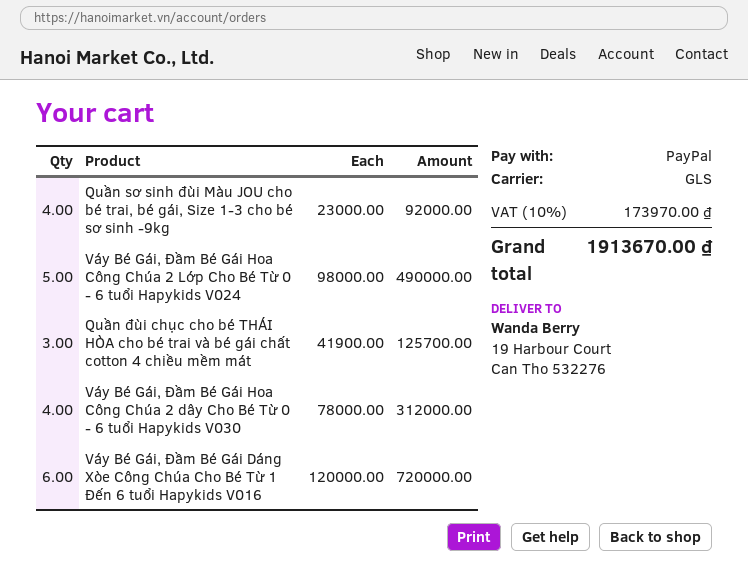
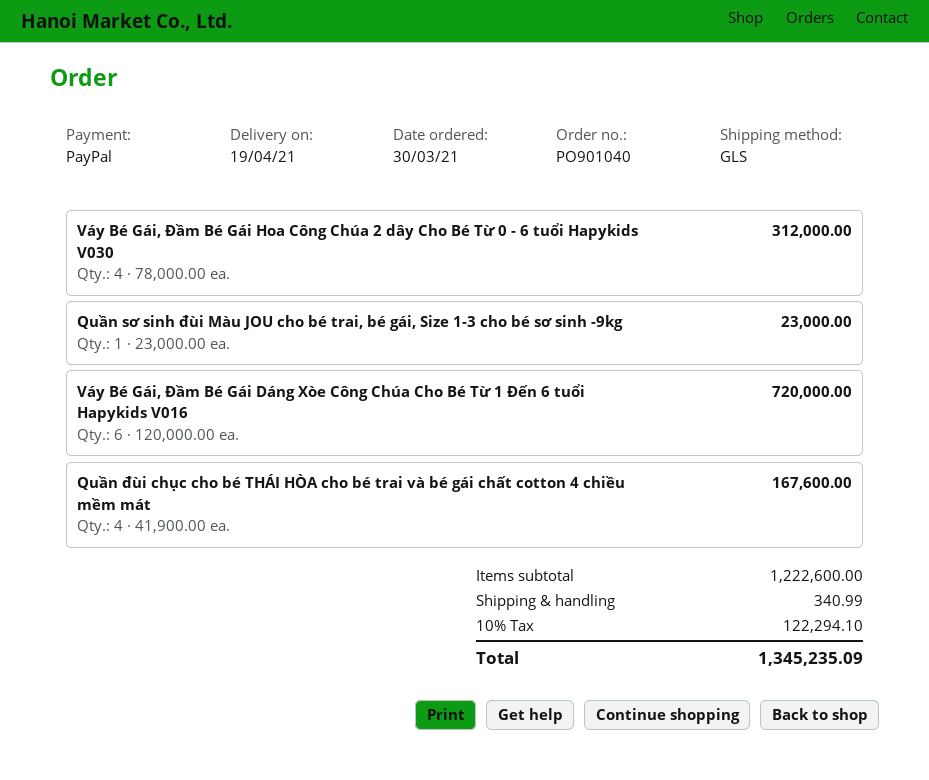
Quần sơ sinh đùi Màu JOU cho bé trai, bé gái, Size 1-3 cho bé sơ sinh -9kg: 4 x 23000.00 = 92000.00 -> 1 x 23000.00 = 23000.00
Váy Bé Gái, Đầm Bé Gái Hoa Công Chúa 2 Lớp Cho Bé Từ 0 - 6 tuổi Hapykids V024: 5 x 98000.00 = 490000.00 -> none
Quần đùi chục cho bé THÁI HÒA cho bé trai và bé gái chất cotton 4 chiều mềm mát: 3 x 41900.00 = 125700.00 -> 4 x 41900.00 = 167600.00
shipping: none -> 340.99
tax: 10% = 173970.00 -> 10% = 122294.10
total: 1913670.00 -> 1345235.09

